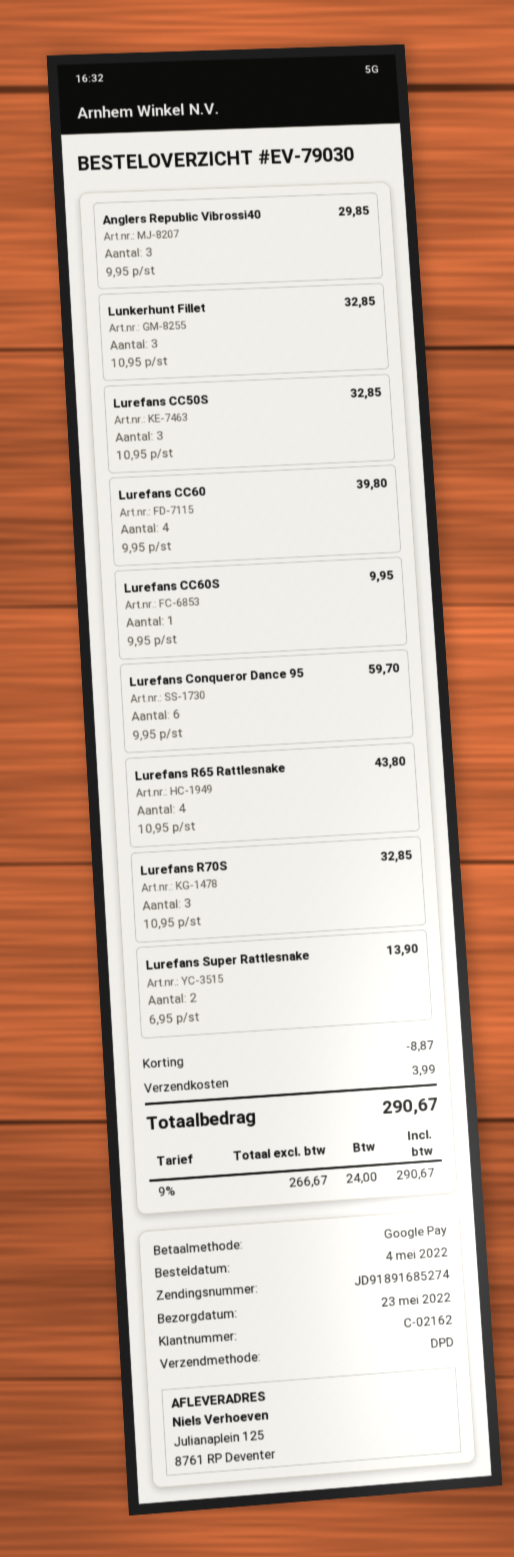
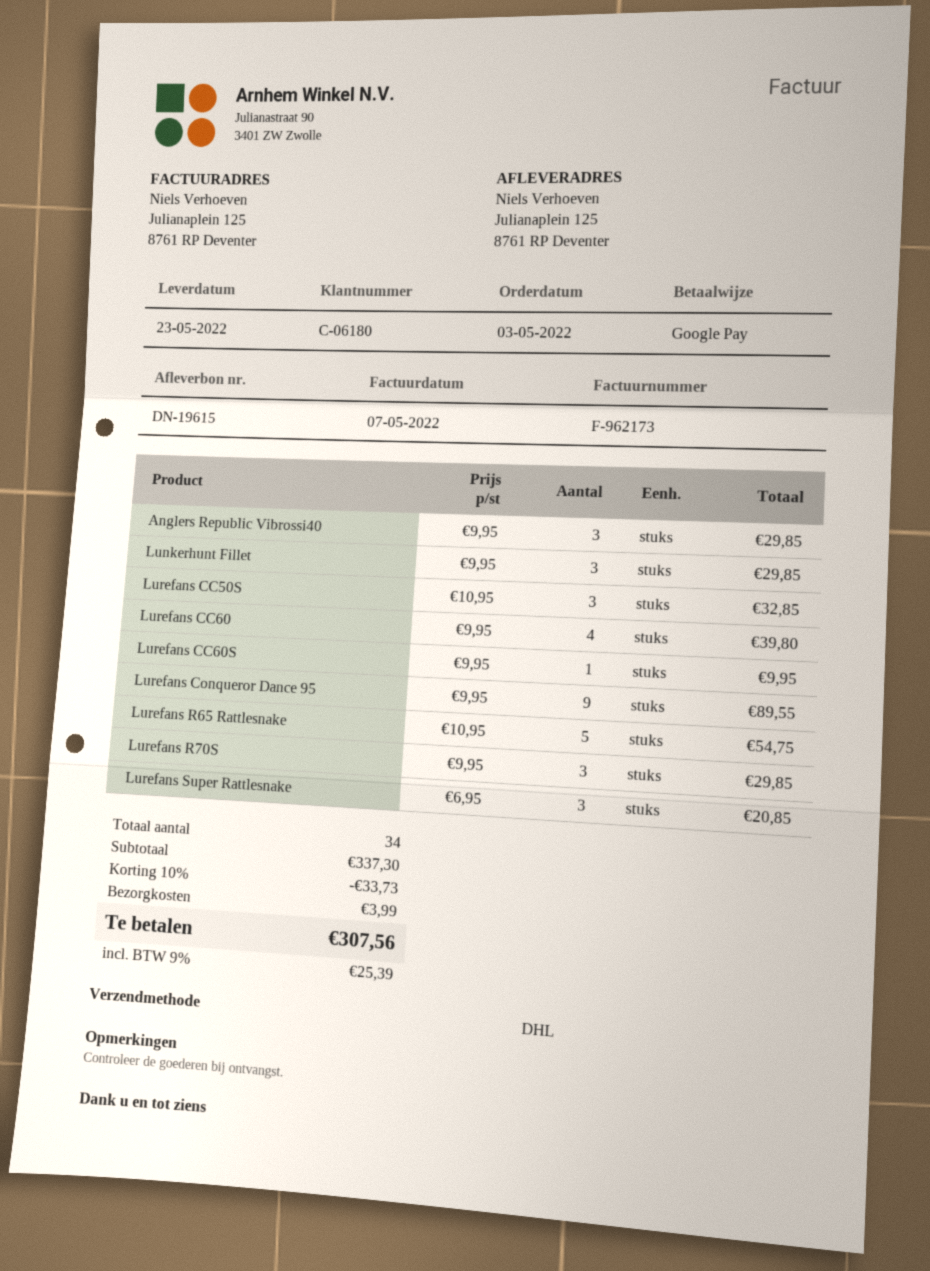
order date: 2022-05-04 -> 2022-05-03
customer number: C-02162 -> C-06180
shipping method: DPD -> DHL
Lunkerhunt Fillet: 3 x 10.95 = 32.85 -> 3 x 9.95 = 29.85
Lurefans Conqueror Dance 95: 6 x 9.95 = 59.70 -> 9 x 9.95 = 89.55
Lurefans R65 Rattlesnake: 4 x 10.95 = 43.80 -> 5 x 10.95 = 54.75
Lurefans R70S: 3 x 10.95 = 32.85 -> 3 x 9.95 = 29.85
Lurefans Super Rattlesnake: 2 x 6.95 = 13.90 -> 3 x 6.95 = 20.85
discount: 8.87 -> 33.73
tax: 9% = 24.00 -> 9% = 25.39
total: 290.67 -> 307.56

